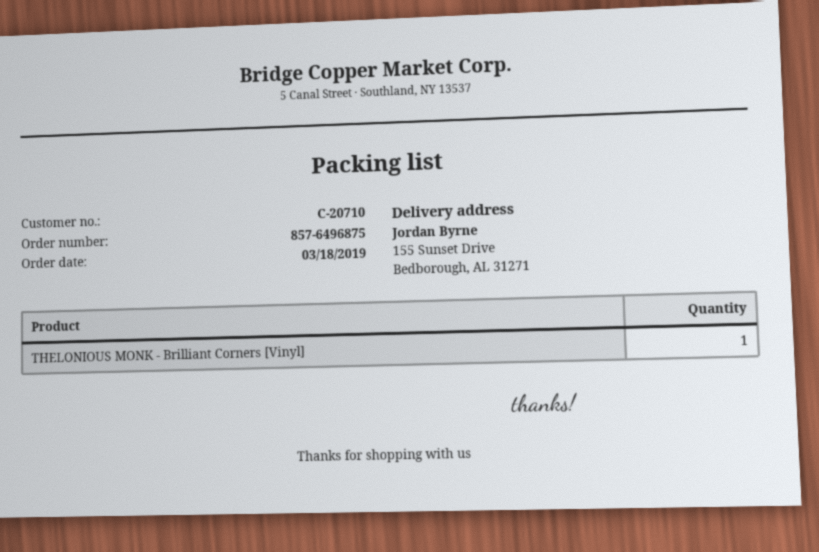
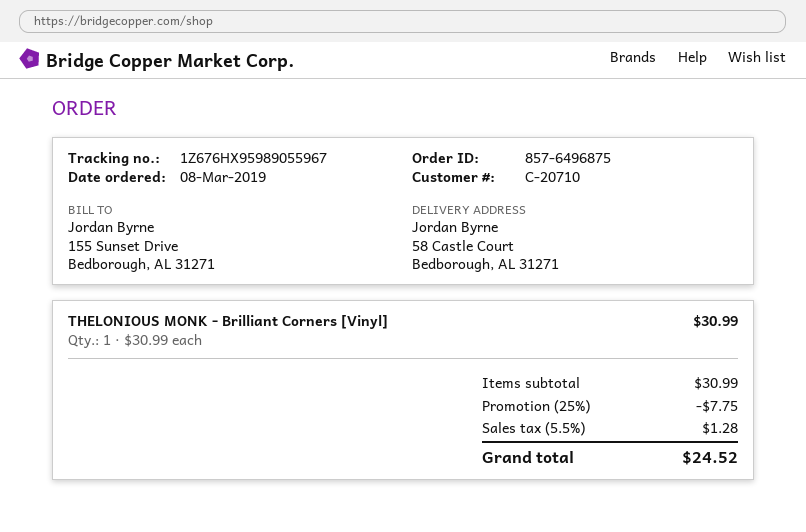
order date: 2019-03-18 -> 2019-03-08
ship to: 155 Sunset Drive, Bedborough, AL 31271 -> 58 Castle Court, Bedborough, AL 31271

